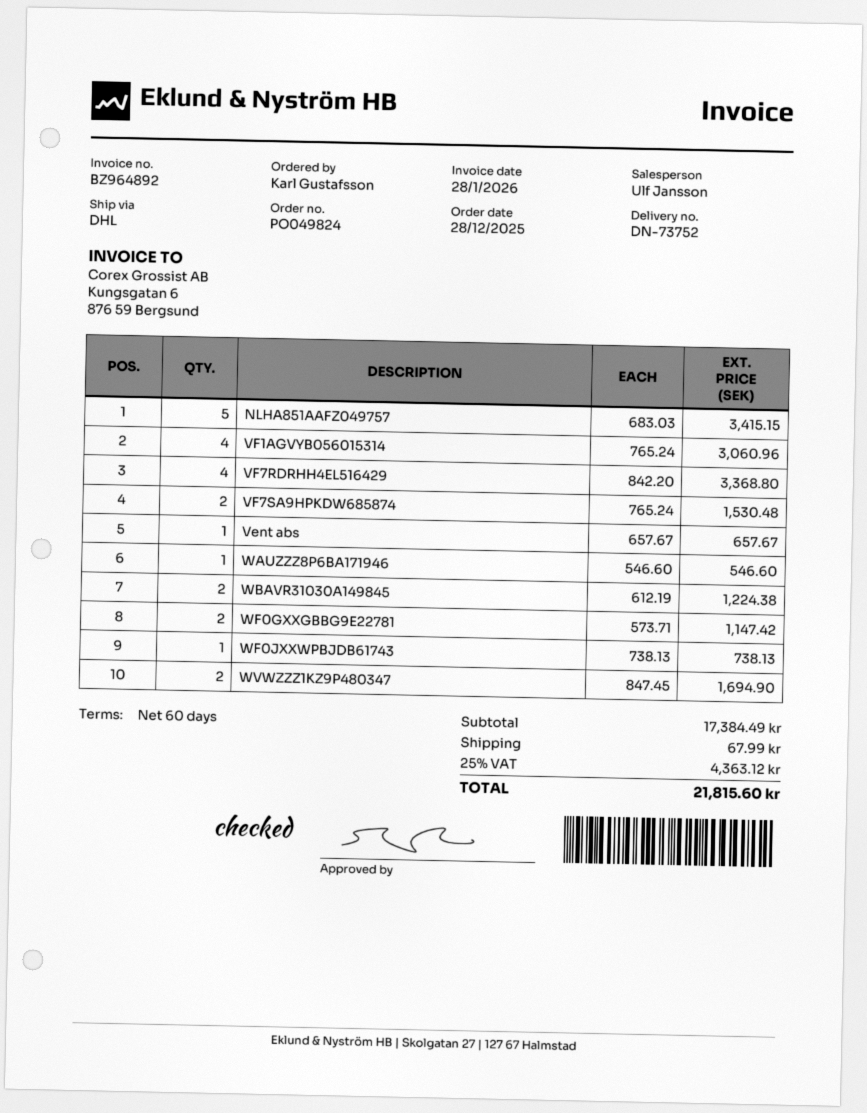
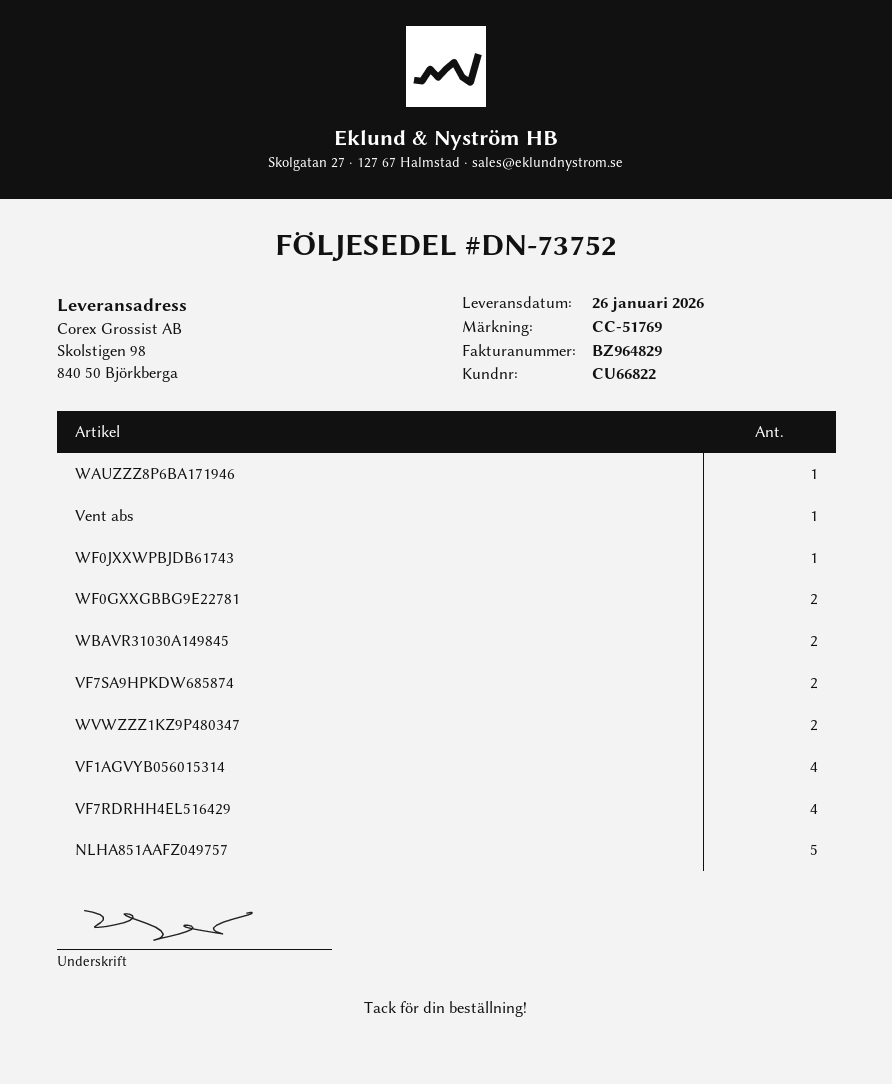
invoice number: BZ964892 -> BZ964829

